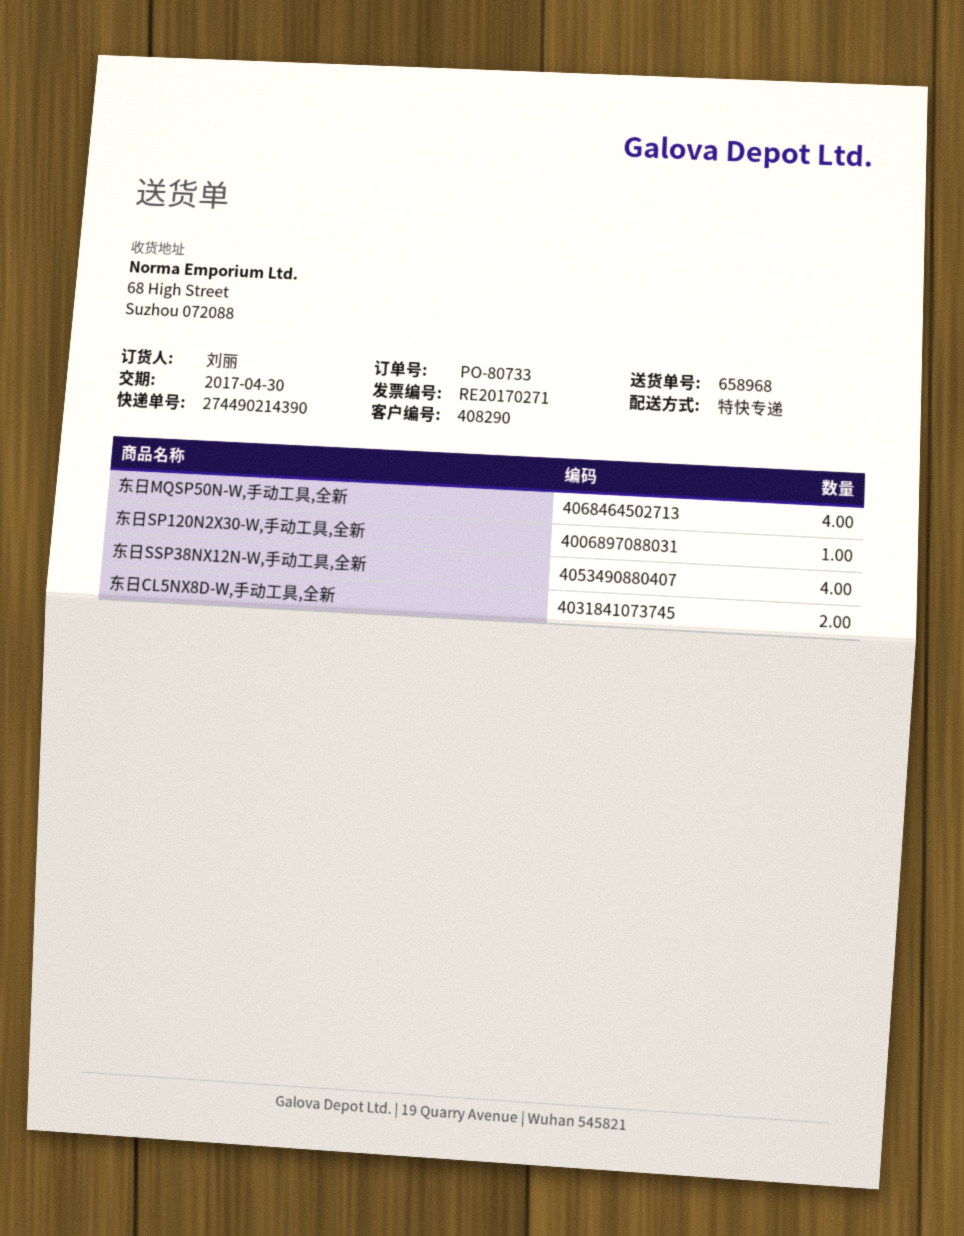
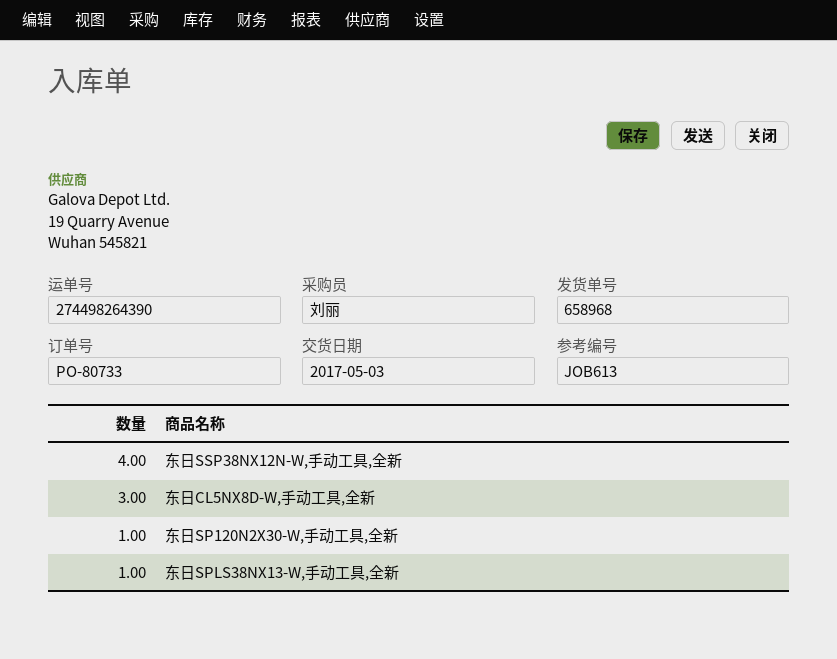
delivery date: 2017-04-30 -> 2017-05-03
tracking number: 274490214390 -> 274498264390
东日MQSP50N-W,手动工具,全新: 4 -> none
东日CL5NX8D-W,手动工具,全新: 2 -> 3
东日SPLS38NX13-W,手动工具,全新: none -> 1

